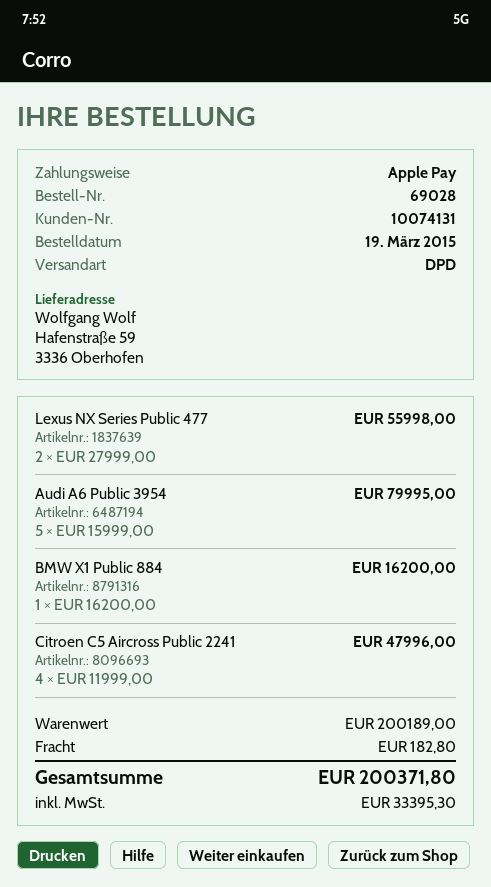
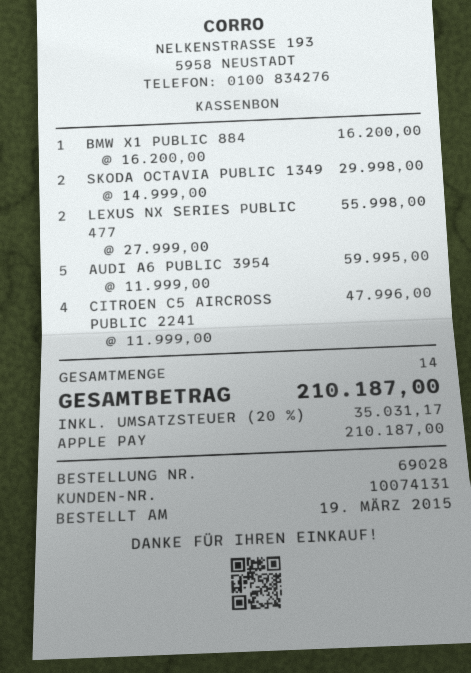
Audi A6 Public 3954: 5 x 15999.00 = 79995.00 -> 5 x 11999.00 = 59995.00
SKODA OCTAVIA PUBLIC 1349: none -> 2 x 14999.00 = 29998.00
shipping: 182.80 -> none
tax: 33395.30 -> 35031.17
total: 200371.80 -> 210187.00

